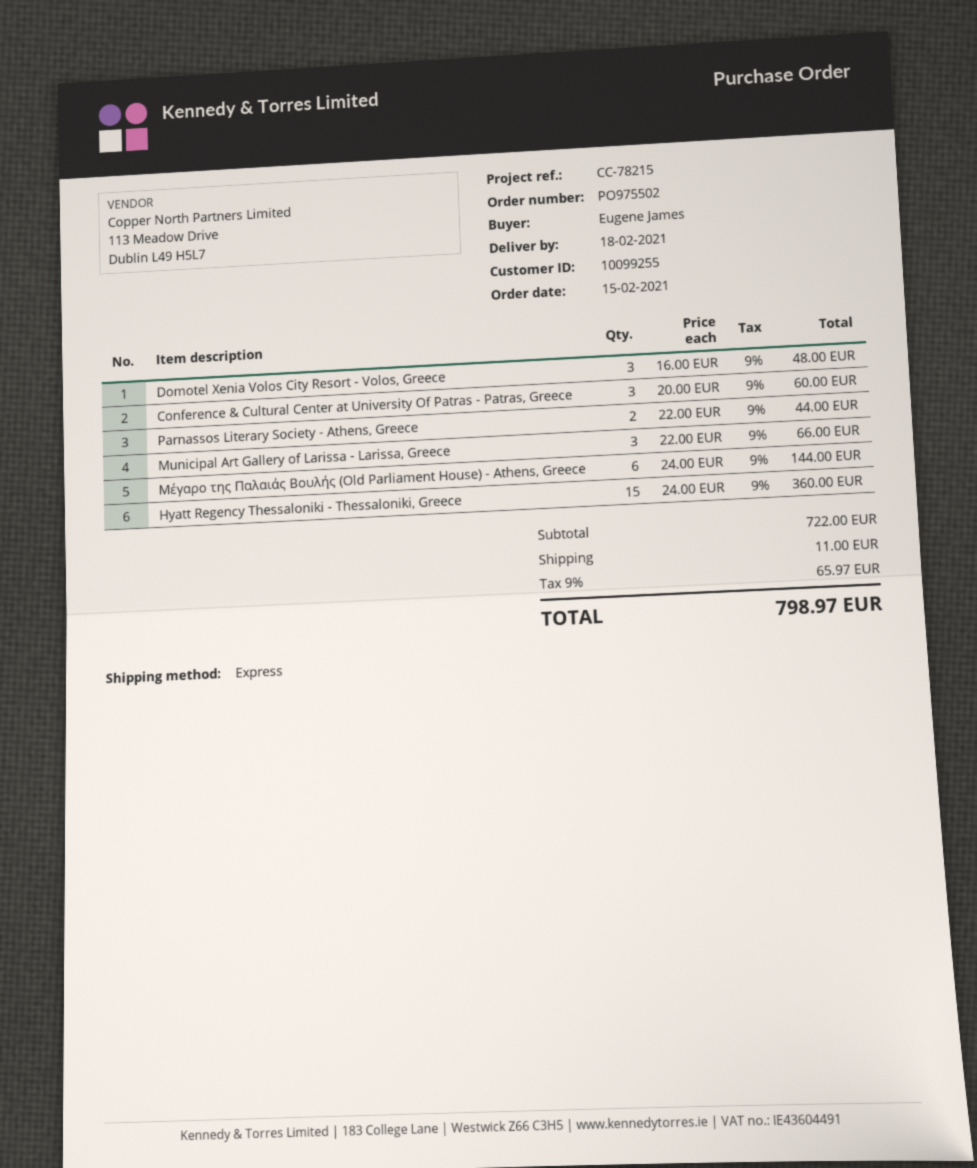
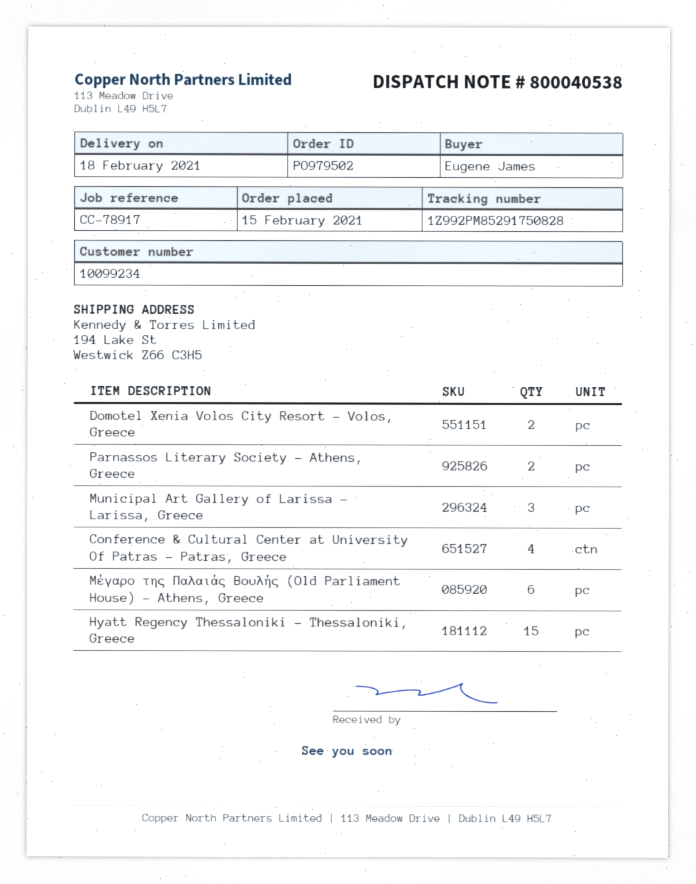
order number: PO975502 -> PO979502
customer number: 10099255 -> 10099234
reference: CC-78215 -> CC-78917
Domotel Xenia Volos City Resort - Volos, Greece: 3 -> 2
Conference & Cultural Center at University Of Patras - Patras, Greece: 3 -> 4

